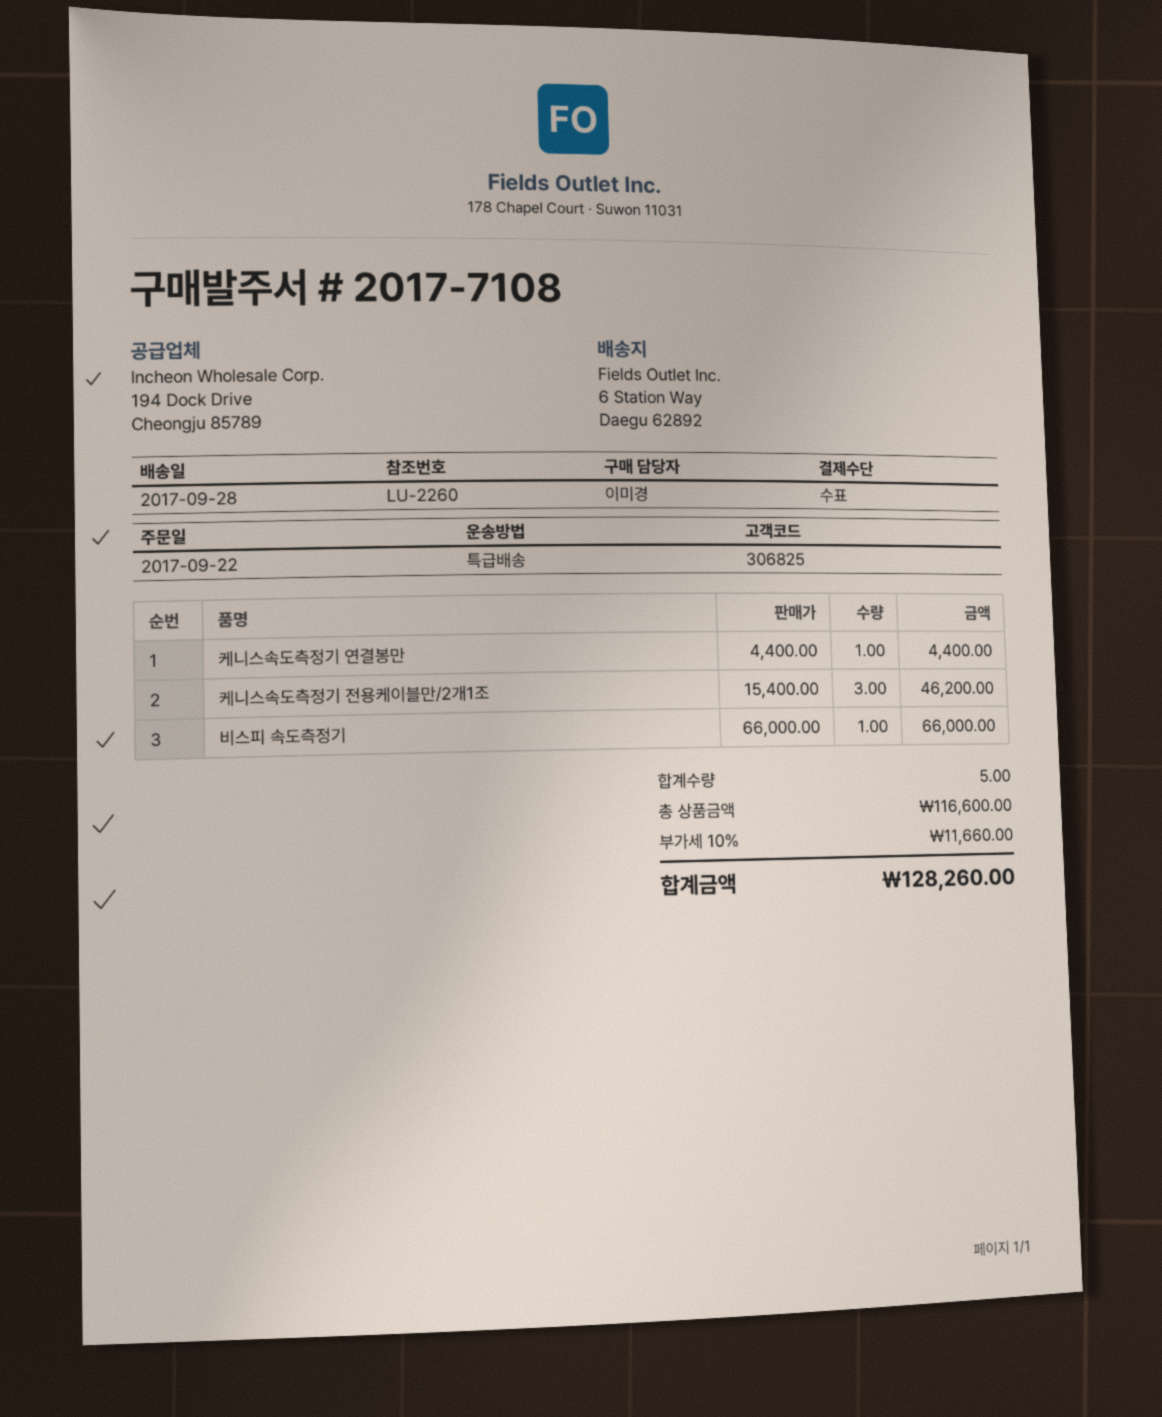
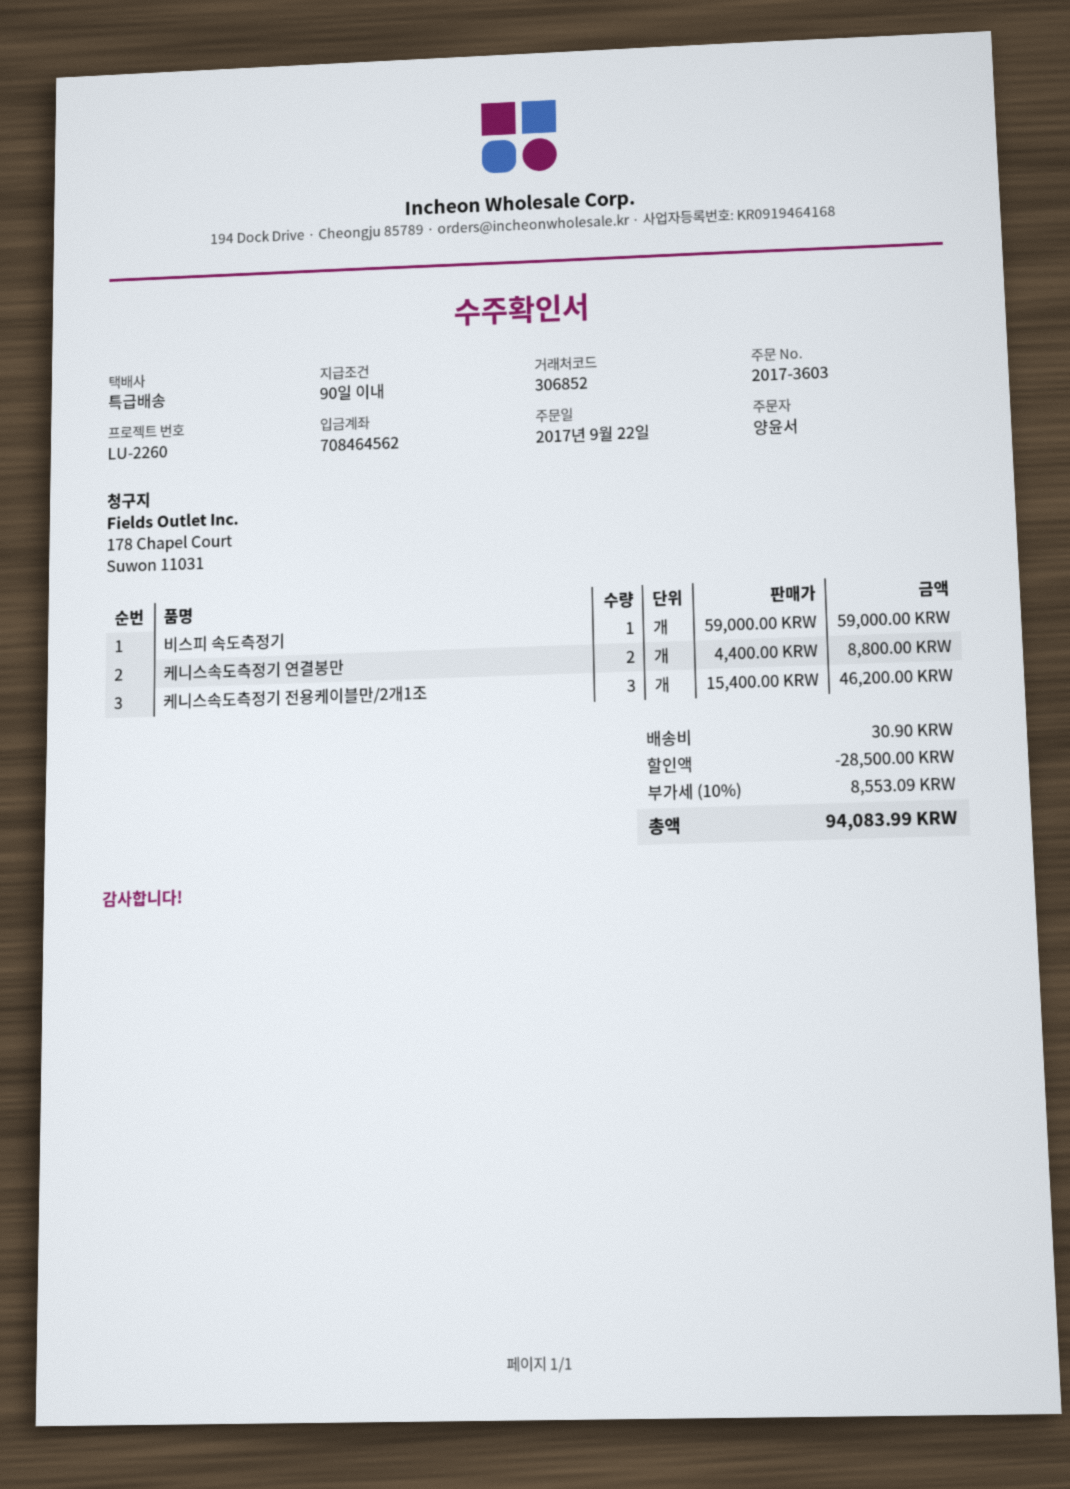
order number: 2017-7108 -> 2017-3603
customer number: 306825 -> 306852
ordered by: 이미경 -> 양윤서
케니스속도측정기 연결봉만: 1 x 4400.00 = 4400.00 -> 2 x 4400.00 = 8800.00
비스피 속도측정기: 1 x 66000.00 = 66000.00 -> 1 x 59000.00 = 59000.00
discount: none -> 28500.00
shipping: none -> 30.90
tax: 10% = 11660.00 -> 10% = 8553.09
total: 128260.00 -> 94083.99

